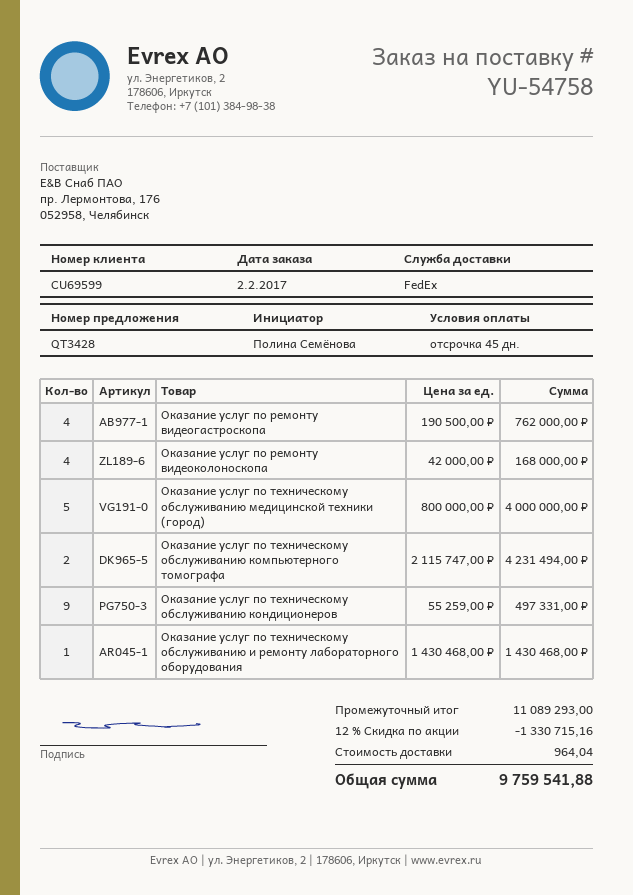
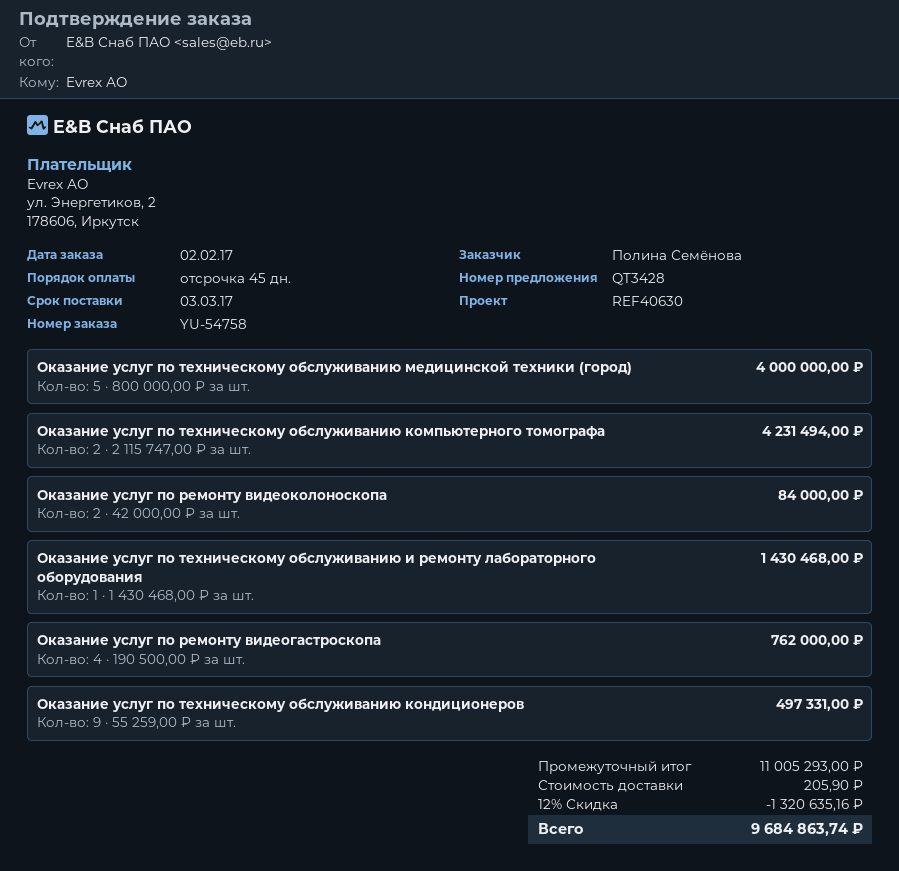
Оказание услуг по ремонту видеоколоноскопа: 4 x 42000.00 = 168000.00 -> 2 x 42000.00 = 84000.00
subtotal: 11089293.00 -> 11005293.00
discount: 12% = 1330715.16 -> 12% = 1320635.16
shipping: 964.04 -> 205.90
total: 9759541.88 -> 9684863.74

